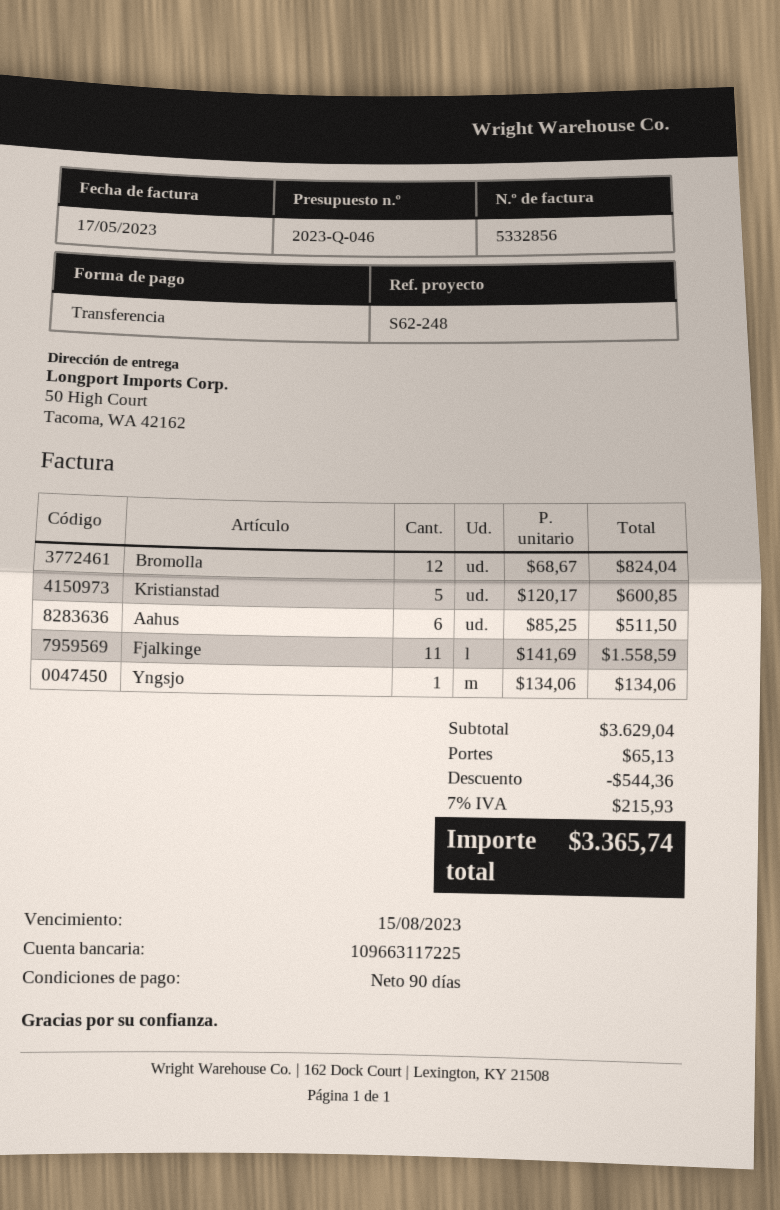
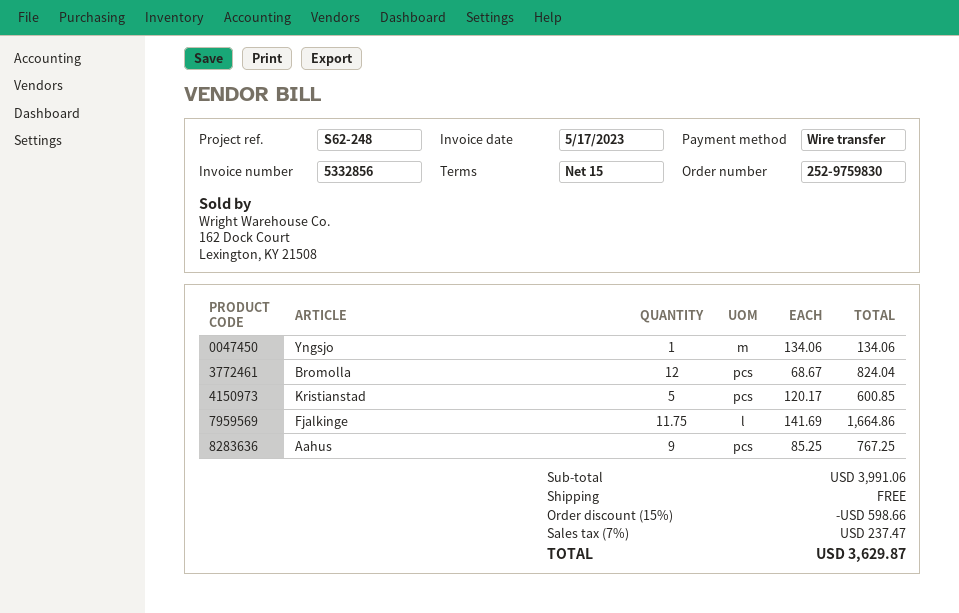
payment terms: 90 days -> 15 days
Aahus: 6 x 85.25 = 511.50 -> 9 x 85.25 = 767.25
Fjalkinge: 11 x 141.69 = 1558.59 -> 11.75 x 141.69 = 1664.86
subtotal: 3629.04 -> 3991.06
discount: 544.36 -> 598.66
shipping: 65.13 -> 0.00
tax: 7% = 215.93 -> 7% = 237.47
total: 3365.74 -> 3629.87

